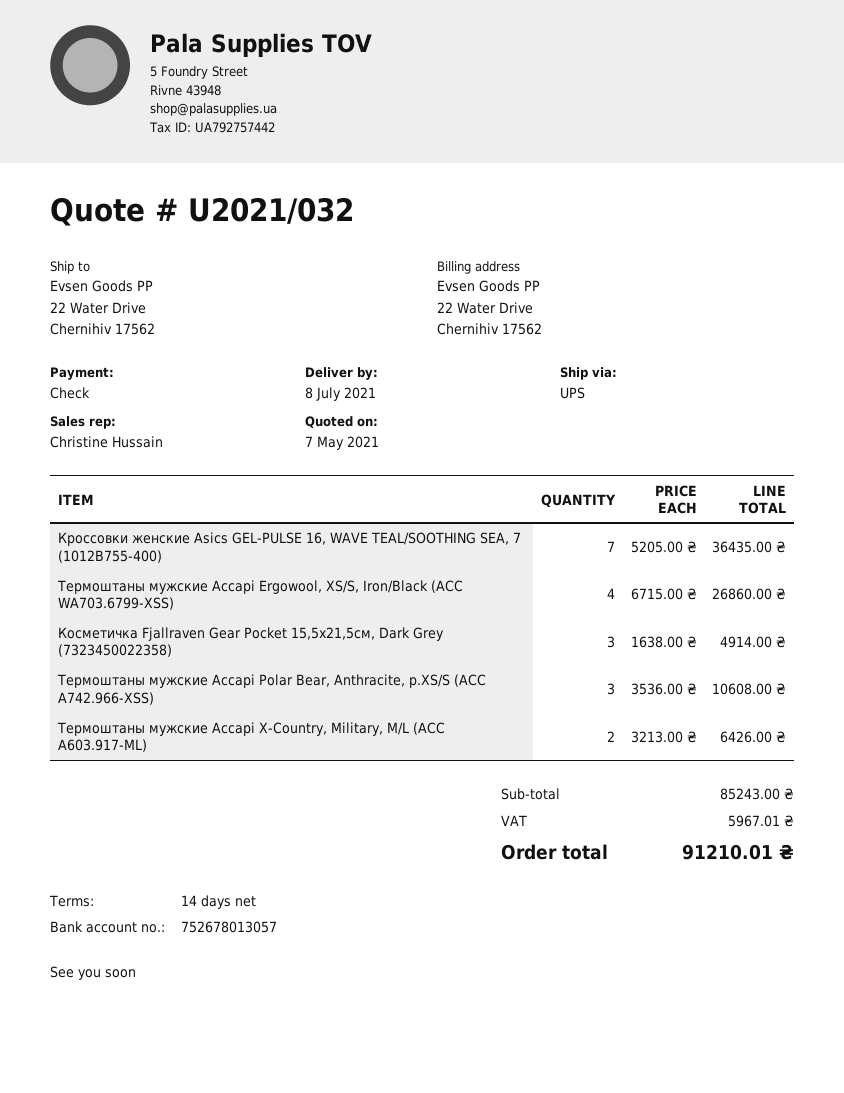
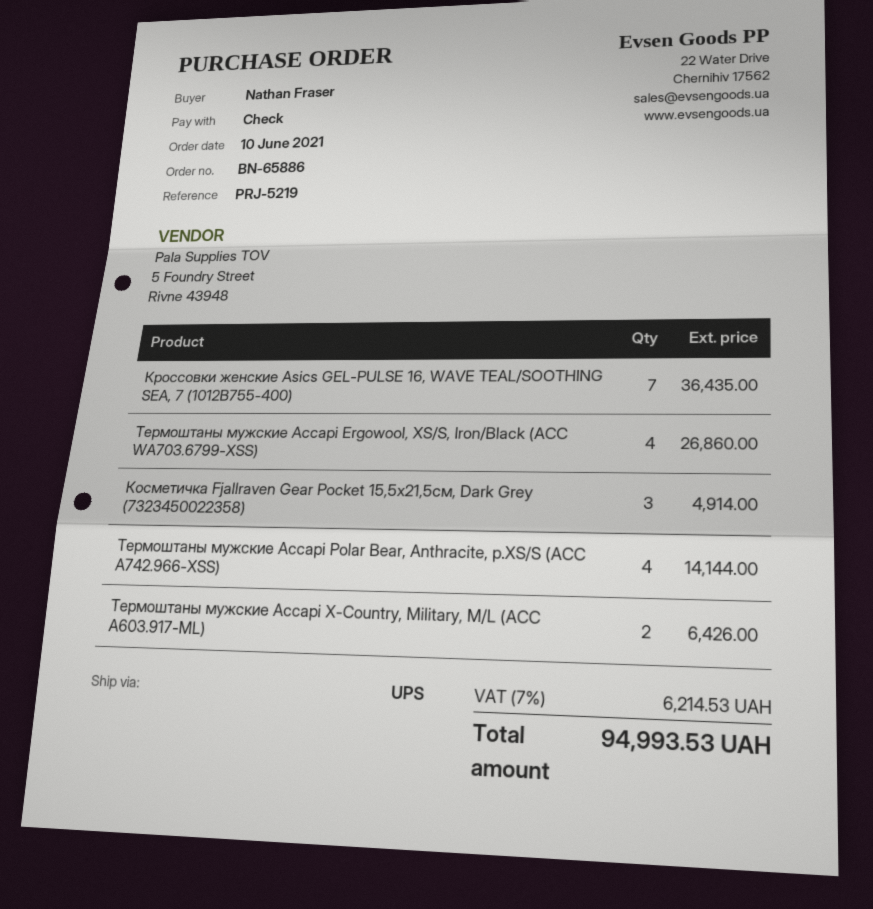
Термоштаны мужские Accapi Polar Bear, Anthracite, р.XS/S (ACC A742.966-XSS): 3 for 10608.00 -> 4 for 14144.00
tax: 5967.01 -> 6214.53
total: 91210.01 -> 94993.53

